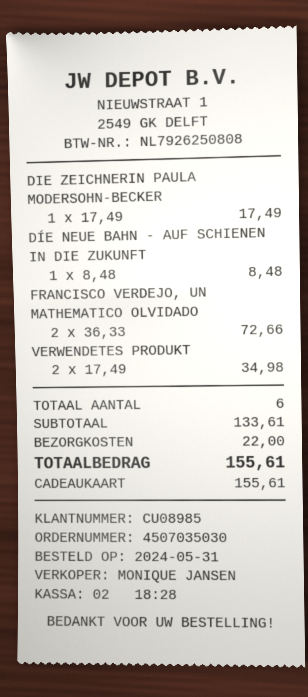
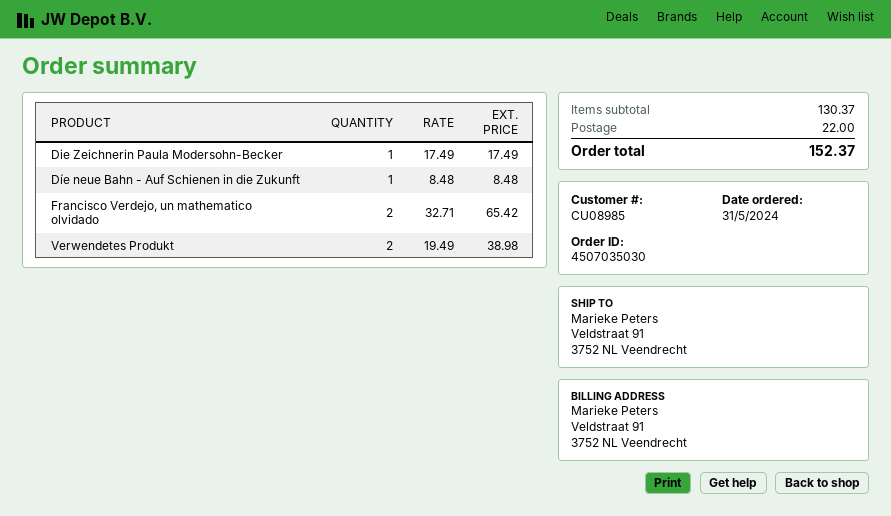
FRANCISCO VERDEJO, UN MATHEMATICO OLVIDADO: 2 x 36.33 = 72.66 -> 2 x 32.71 = 65.42
VERWENDETES PRODUKT: 2 x 17.49 = 34.98 -> 2 x 19.49 = 38.98
subtotal: 133.61 -> 130.37
total: 155.61 -> 152.37

